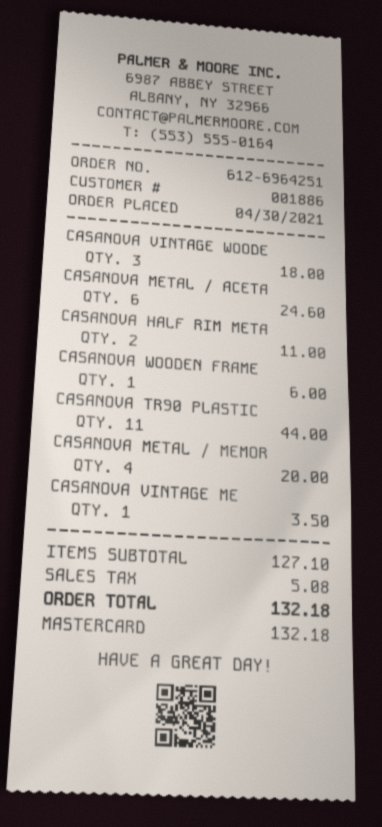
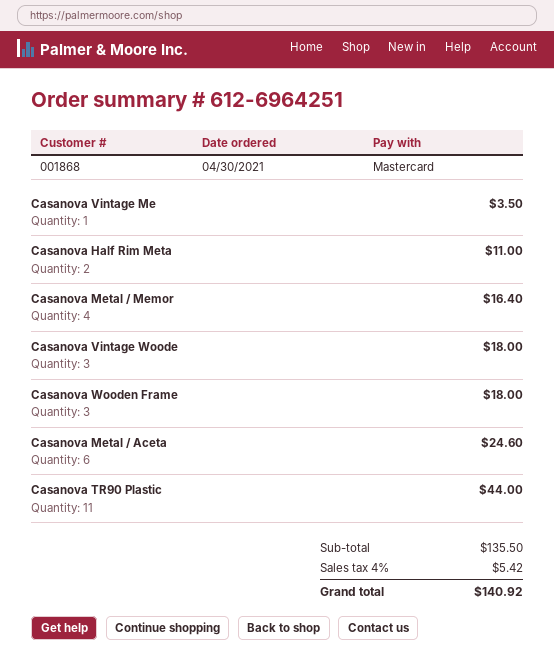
customer number: 001886 -> 001868
CASANOVA WOODEN FRAME: 1 for 6.00 -> 3 for 18.00
CASANOVA METAL / MEMOR: 4 for 20.00 -> 4 for 16.40
subtotal: 127.10 -> 135.50
tax: 5.08 -> 5.42
total: 132.18 -> 140.92

